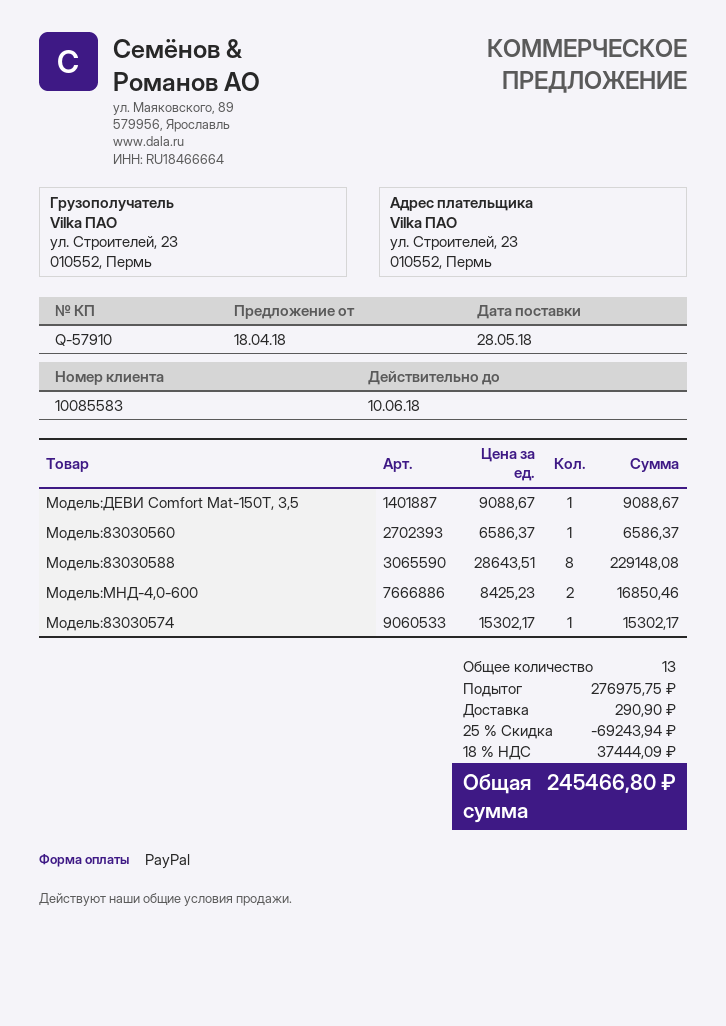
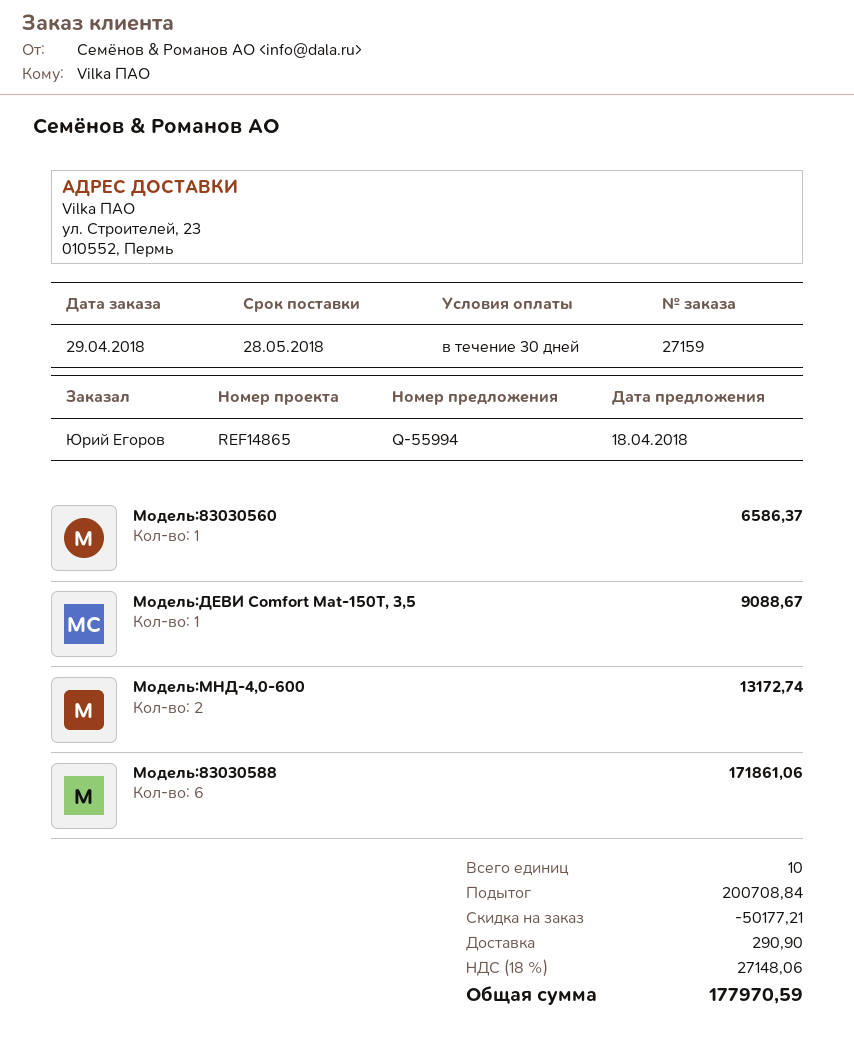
quote number: Q-57910 -> Q-55994
Модель:83030588: 8 for 229148.08 -> 6 for 171861.06
Модель:МНД-4,0-600: 2 for 16850.46 -> 2 for 13172.74
Модель:83030574: 1 for 15302.17 -> none
total quantity: 13 -> 10
subtotal: 276975.75 -> 200708.84
discount: 69243.94 -> 50177.21
tax: 18% = 37444.09 -> 18% = 27148.06
total: 245466.80 -> 177970.59

